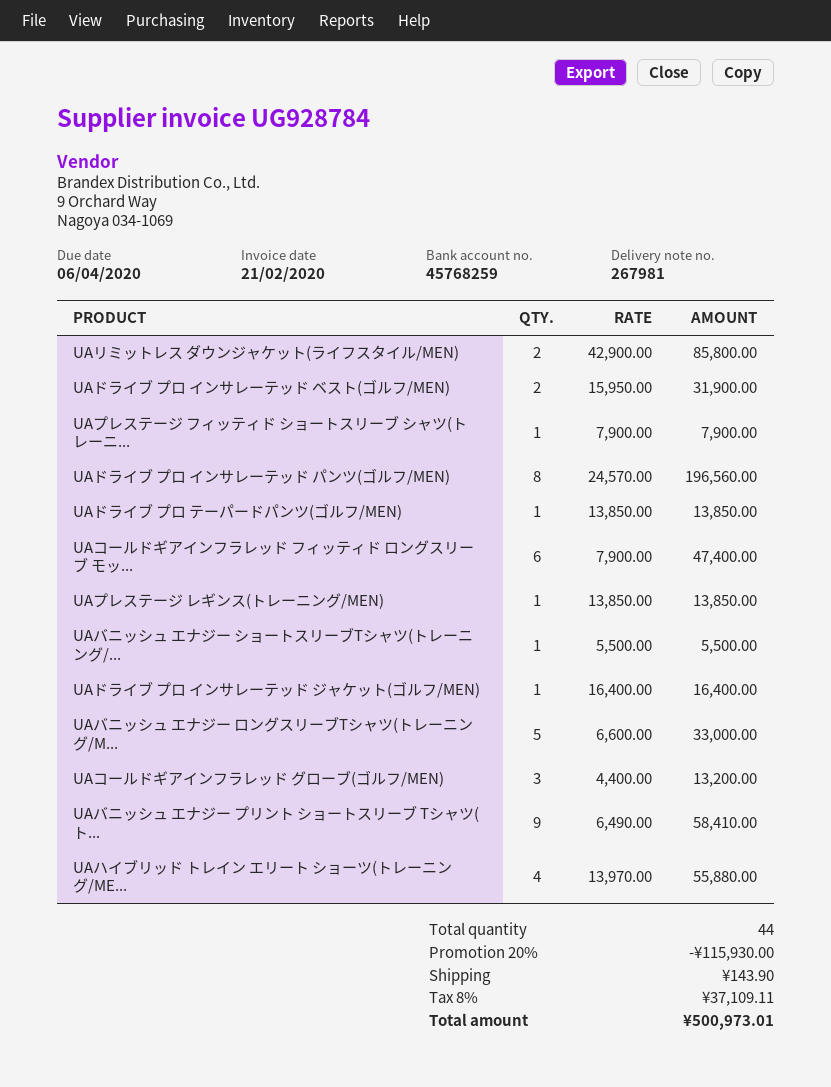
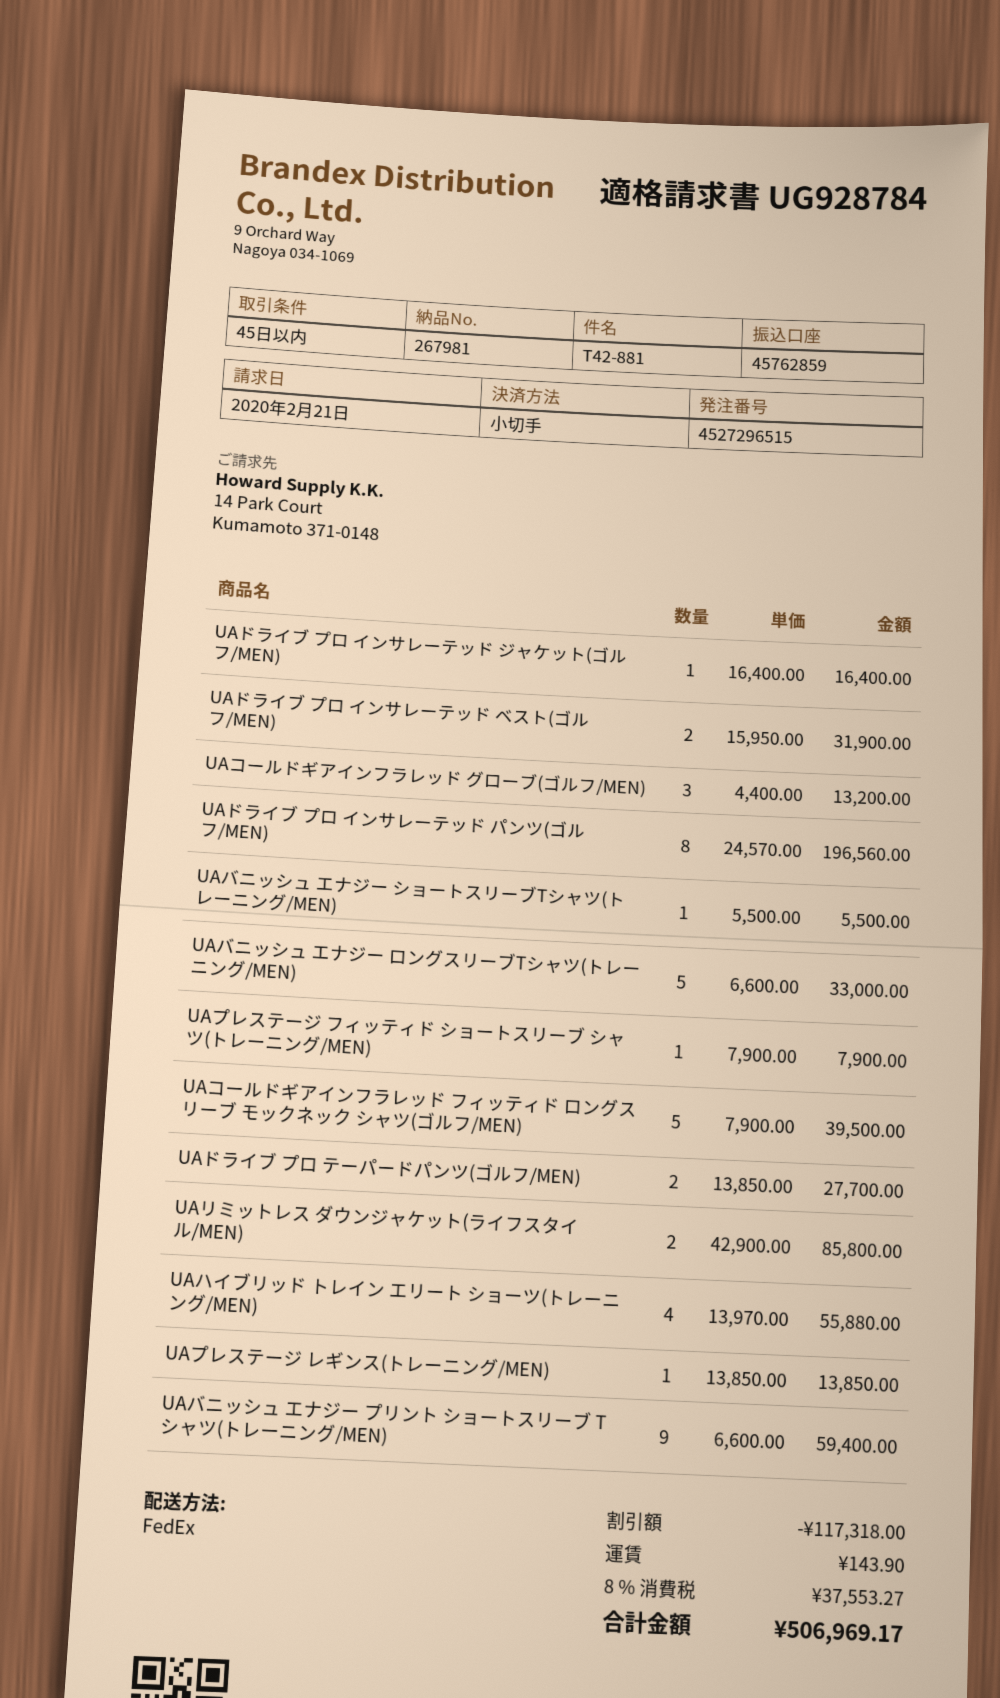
bank account: 45768259 -> 45762859
UAドライブ プロ テーパードパンツ(ゴルフ/MEN): 1 x 13850.00 = 13850.00 -> 2 x 13850.00 = 27700.00
UAコールドギアインフラレッド フィッティド ロングスリーブ モッ...: 6 x 7900.00 = 47400.00 -> 5 x 7900.00 = 39500.00
UAバニッシュ エナジー プリント ショートスリーブ Tシャツ(ト...: 9 x 6490.00 = 58410.00 -> 9 x 6600.00 = 59400.00
discount: 115930.00 -> 117318.00
tax: 8% = 37109.11 -> 8% = 37553.27
total: 500973.01 -> 506969.17

